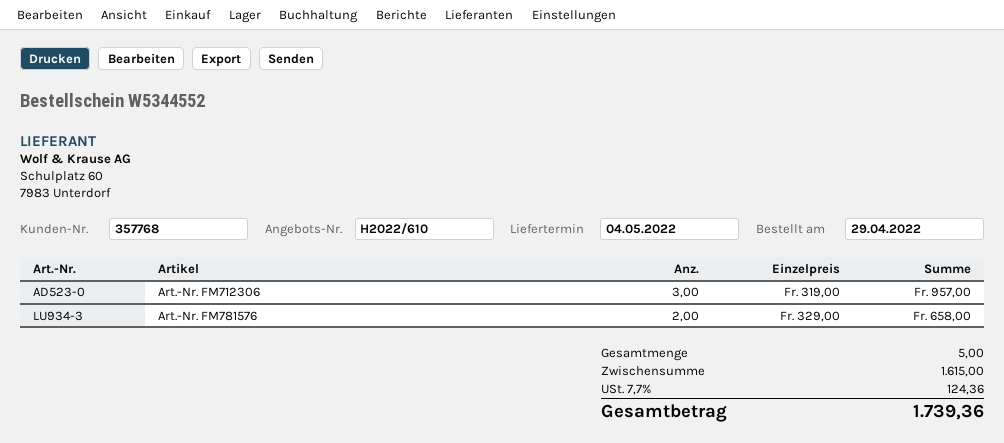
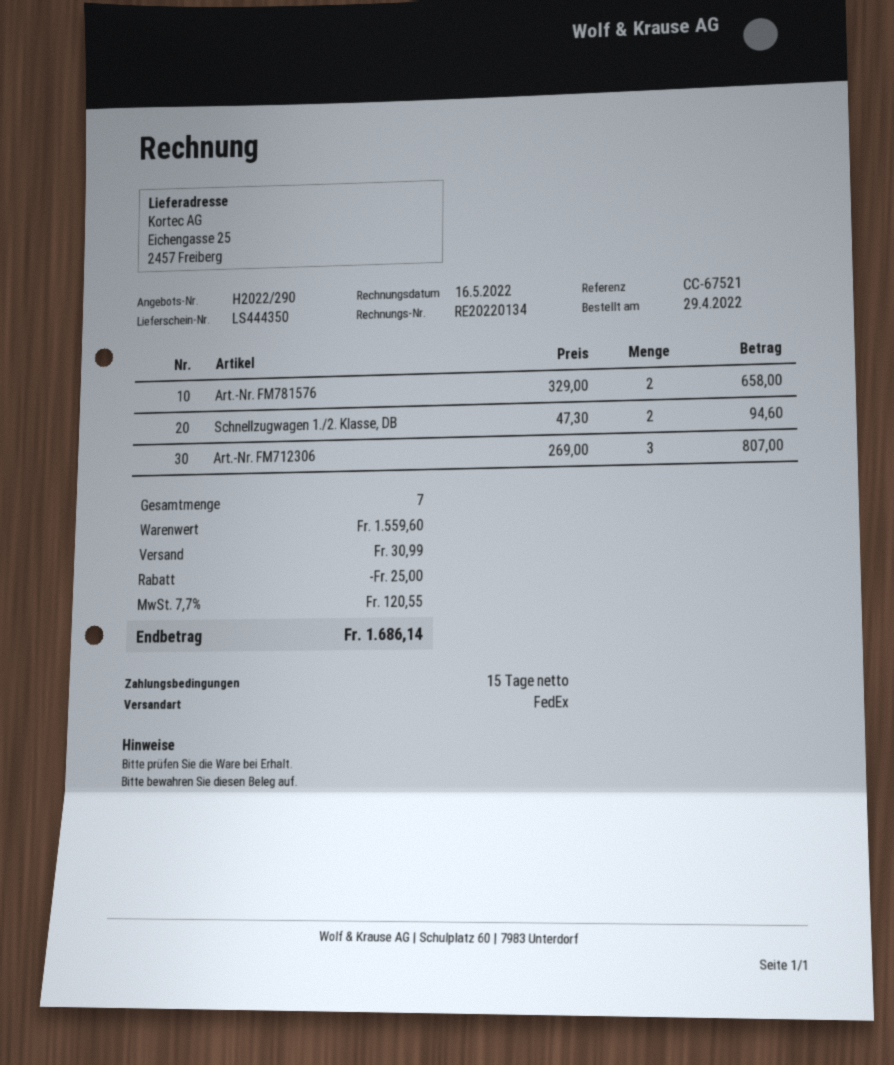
quote number: H2022/610 -> H2022/290
Art.-Nr. FM712306: 3 x 319.00 = 957.00 -> 3 x 269.00 = 807.00
Schnellzugwagen 1./2. Klasse, DB: none -> 2 x 47.30 = 94.60
total quantity: 5 -> 7
subtotal: 1615.00 -> 1559.60
discount: none -> 25.00
shipping: none -> 30.99
tax: 7.7% = 124.36 -> 7.7% = 120.55
total: 1739.36 -> 1686.14

